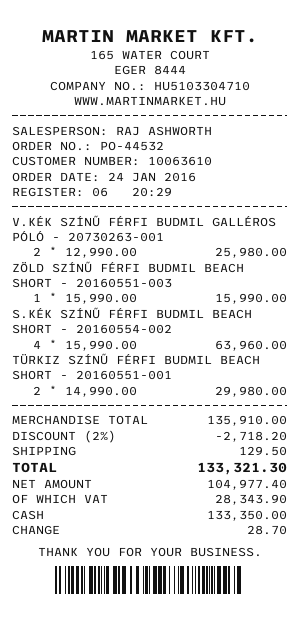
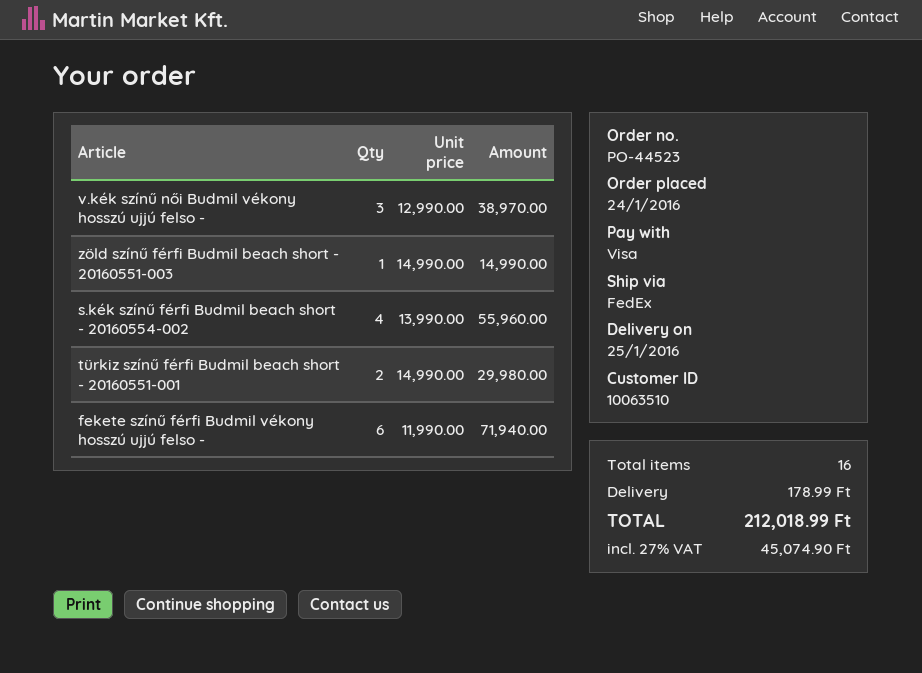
order number: PO-44532 -> PO-44523
customer number: 10063610 -> 10063510
payment method: cash -> Visa
V.KÉK SZÍNŰ FÉRFI BUDMIL GALLÉROS PÓLÓ - 20730263-001: 2 x 12990.00 = 25980.00 -> none
ZÖLD SZÍNŰ FÉRFI BUDMIL BEACH SHORT - 20160551-003: 1 x 15990.00 = 15990.00 -> 1 x 14990.00 = 14990.00
S.KÉK SZÍNŰ FÉRFI BUDMIL BEACH SHORT - 20160554-002: 4 x 15990.00 = 63960.00 -> 4 x 13990.00 = 55960.00
v.kék színű női Budmil vékony hosszú ujjú felso -: none -> 3 x 12990.00 = 38970.00
fekete színű férfi Budmil vékony hosszú ujjú felso -: none -> 6 x 11990.00 = 71940.00
discount: 2% = 2718.20 -> none
shipping: 129.50 -> 178.99
tax: 28343.90 -> 45074.90
total: 133321.30 -> 212018.99

